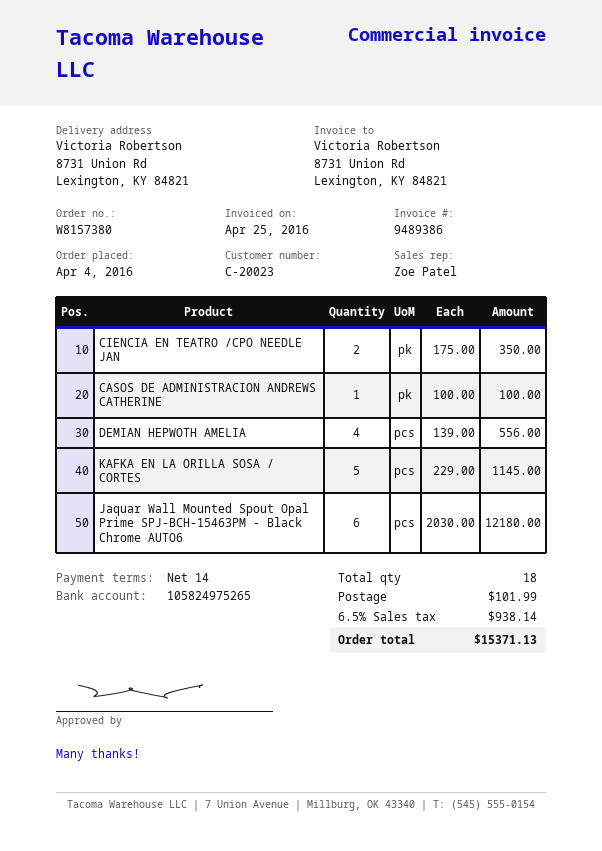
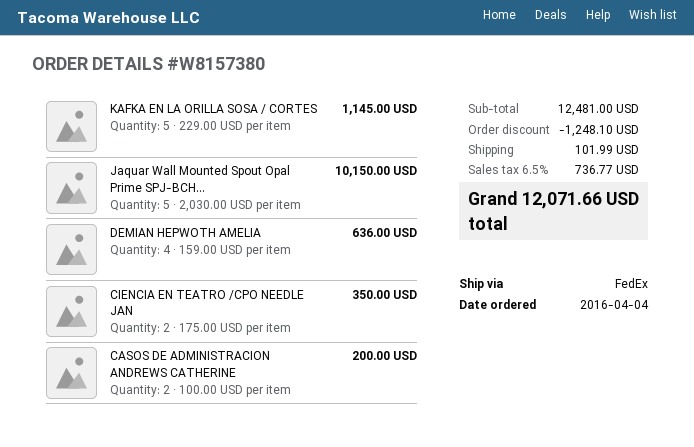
CASOS DE ADMINISTRACION ANDREWS CATHERINE: 1 x 100.00 = 100.00 -> 2 x 100.00 = 200.00
DEMIAN HEPWOTH AMELIA: 4 x 139.00 = 556.00 -> 4 x 159.00 = 636.00
Jaquar Wall Mounted Spout Opal Prime SPJ-BCH-15463PM - Black Chrome AUTO6: 6 x 2030.00 = 12180.00 -> 5 x 2030.00 = 10150.00
discount: none -> 1248.10
tax: 6.5% = 938.14 -> 6.5% = 736.77
total: 15371.13 -> 12071.66

